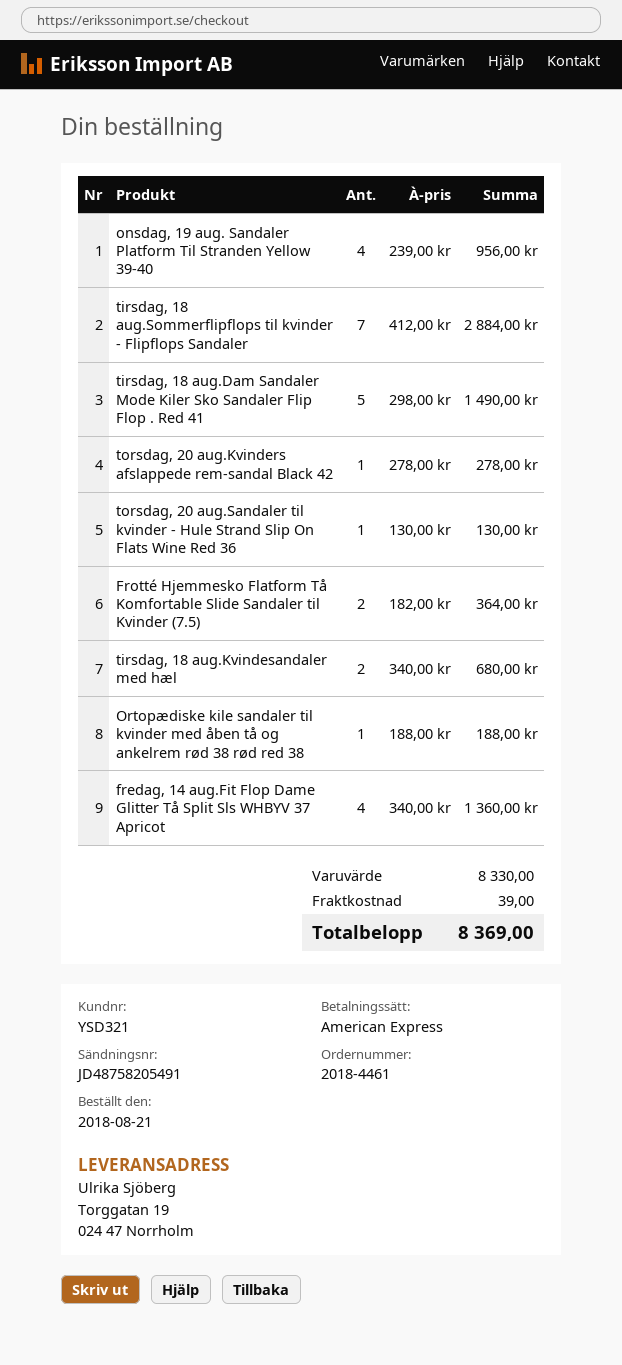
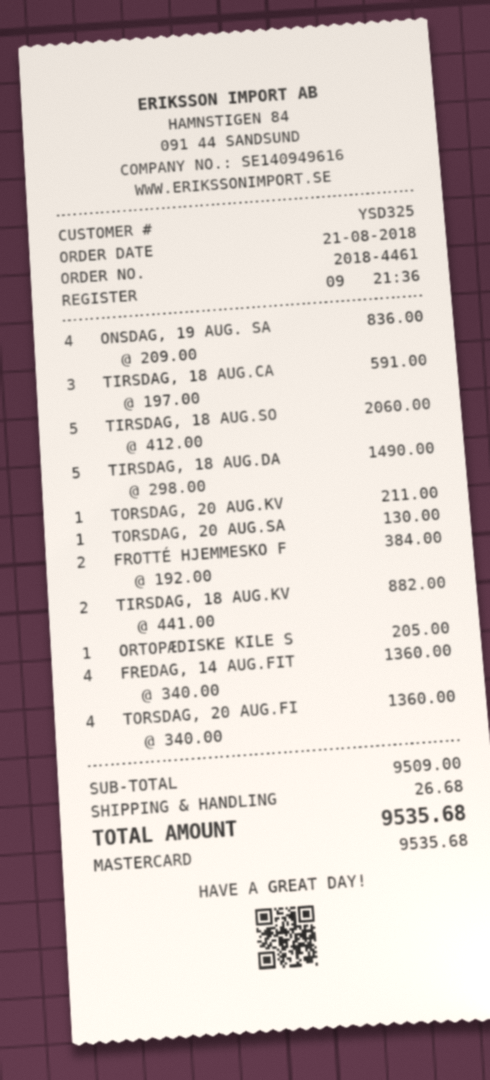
customer number: YSD321 -> YSD325
payment method: American Express -> Mastercard
onsdag, 19 aug. Sandaler Platform Til Stranden Yellow 39-40: 4 x 239.00 = 956.00 -> 4 x 209.00 = 836.00
tirsdag, 18 aug.Sommerflipflops til kvinder - Flipflops Sandaler: 7 x 412.00 = 2884.00 -> 5 x 412.00 = 2060.00
torsdag, 20 aug.Kvinders afslappede rem-sandal Black 42: 1 x 278.00 = 278.00 -> 1 x 211.00 = 211.00
Frotté Hjemmesko Flatform Tå Komfortable Slide Sandaler til Kvinder (7.5): 2 x 182.00 = 364.00 -> 2 x 192.00 = 384.00
tirsdag, 18 aug.Kvindesandaler med hæl: 2 x 340.00 = 680.00 -> 2 x 441.00 = 882.00
Ortopædiske kile sandaler til kvinder med åben tå og ankelrem rød 38 rød red 38: 1 x 188.00 = 188.00 -> 1 x 205.00 = 205.00
TIRSDAG, 18 AUG.CA: none -> 3 x 197.00 = 591.00
TORSDAG, 20 AUG.FI: none -> 4 x 340.00 = 1360.00
subtotal: 8330.00 -> 9509.00
shipping: 39.00 -> 26.68
total: 8369.00 -> 9535.68

